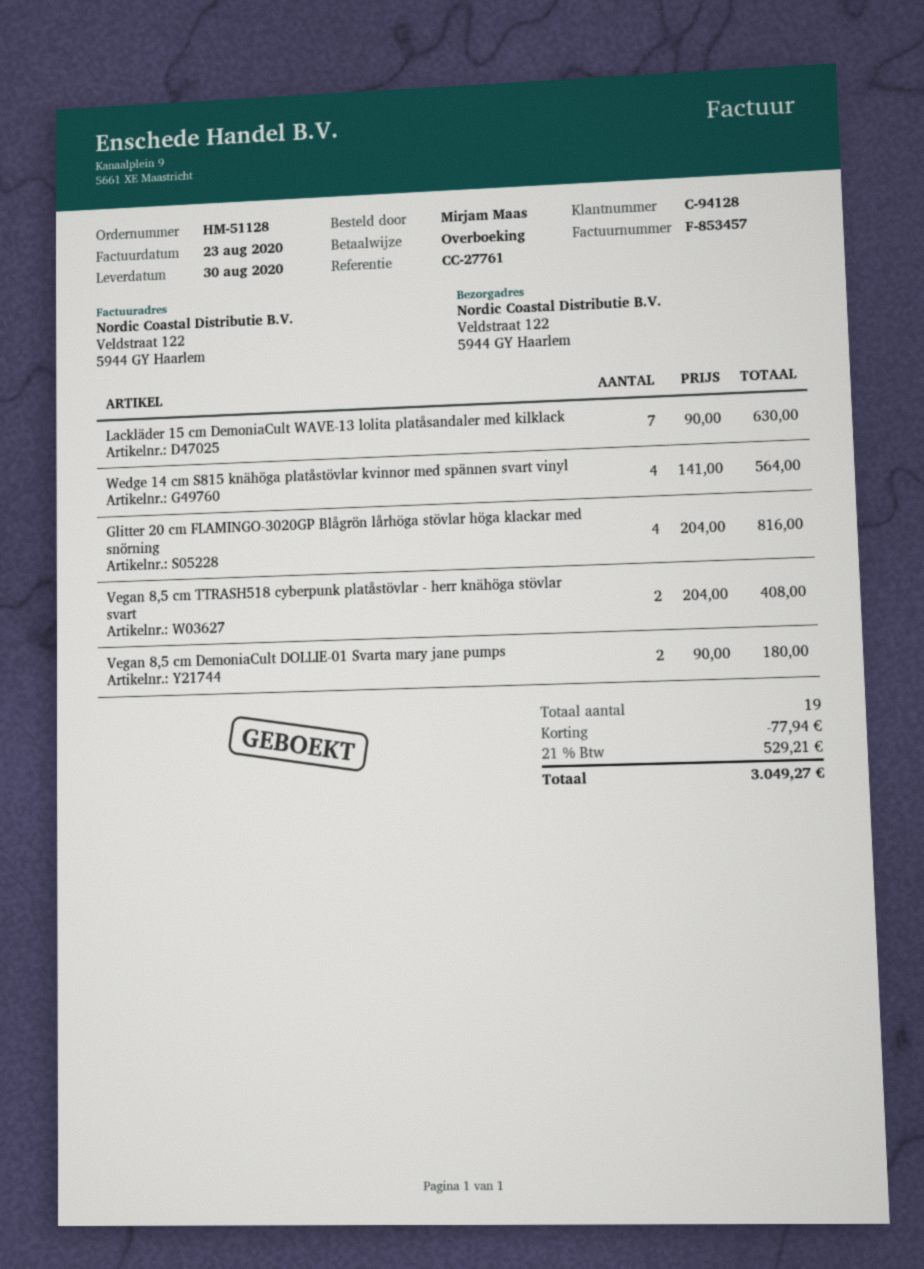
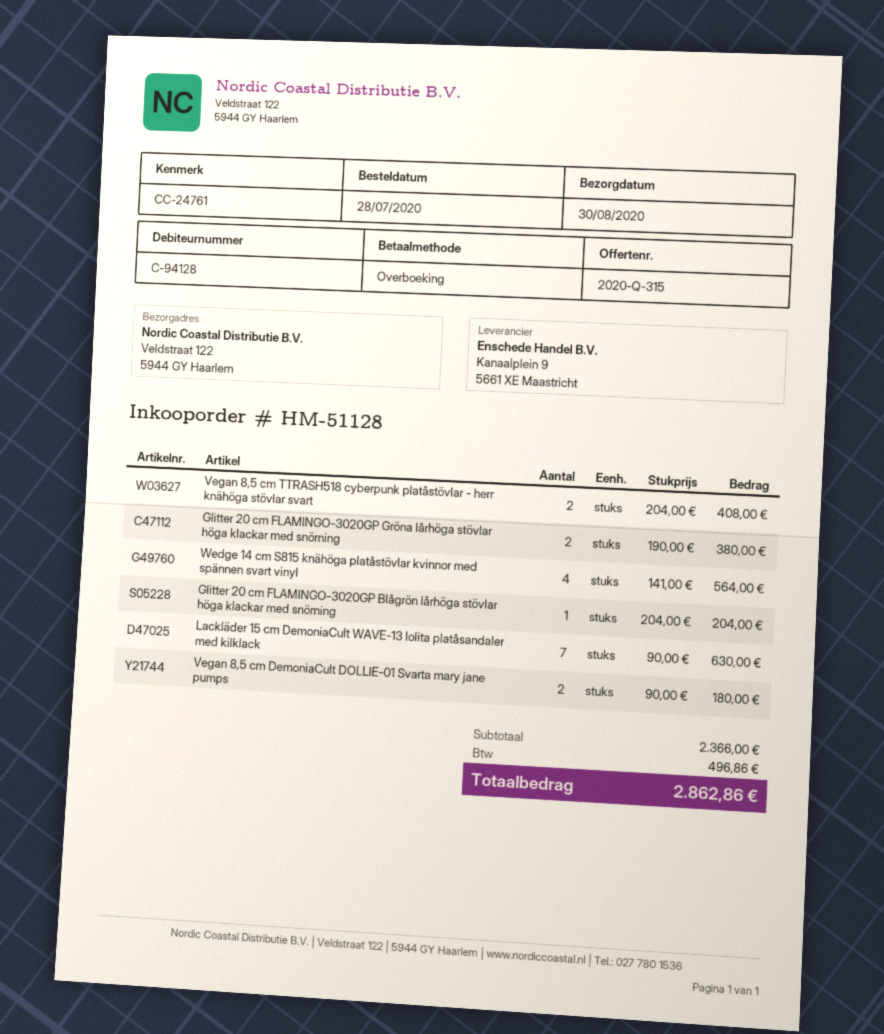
reference: CC-27761 -> CC-24761
Glitter 20 cm FLAMINGO-3020GP Blågrön lårhöga stövlar höga klackar med snörning: 4 x 204.00 = 816.00 -> 1 x 204.00 = 204.00
Glitter 20 cm FLAMINGO-3020GP Gröna lårhöga stövlar höga klackar med snörning: none -> 2 x 190.00 = 380.00
discount: 77.94 -> none
tax: 529.21 -> 496.86
total: 3049.27 -> 2862.86

